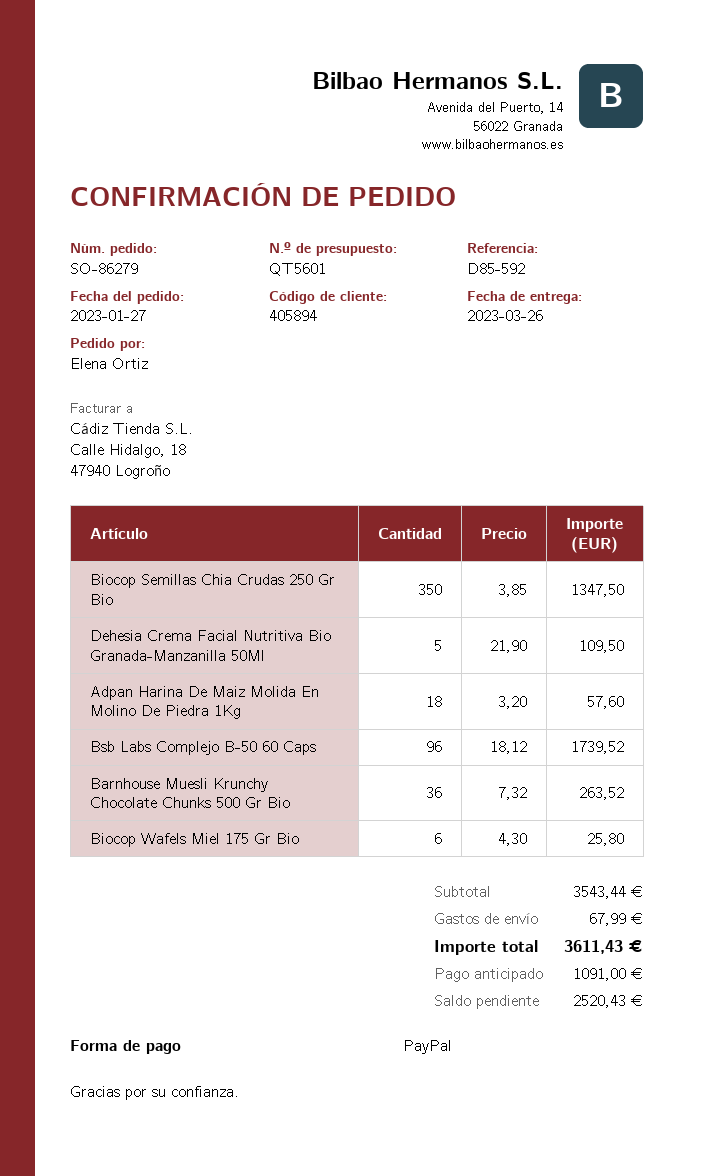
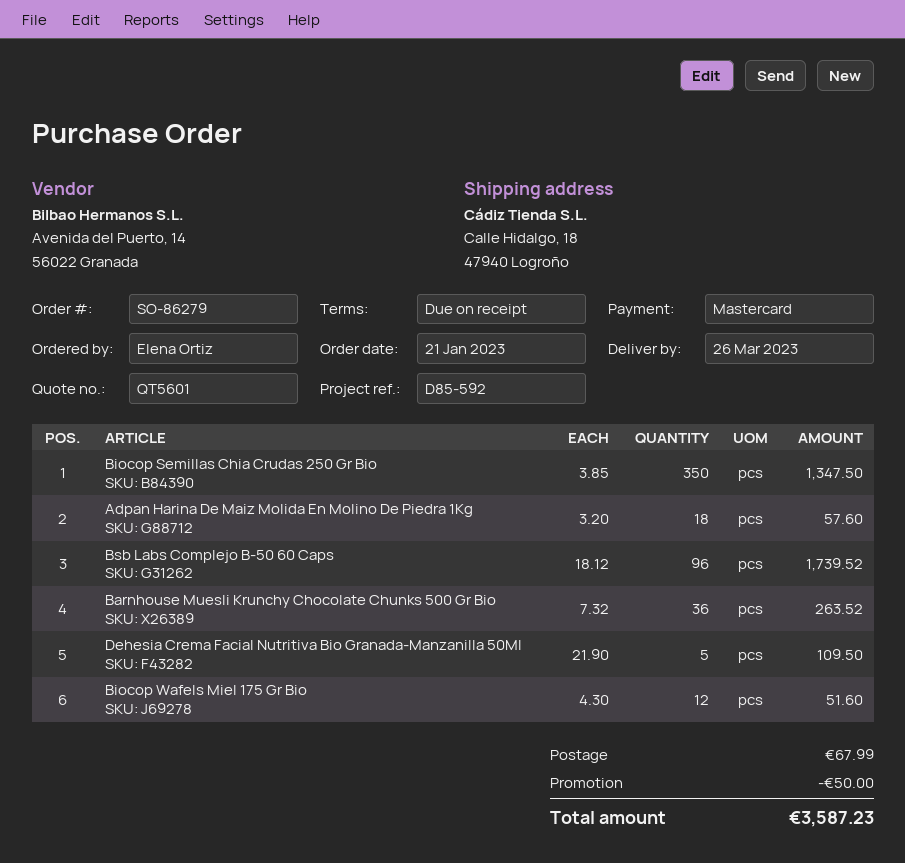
order date: 2023-01-27 -> 2023-01-21
payment method: PayPal -> Mastercard
Biocop Wafels Miel 175 Gr Bio: 6 x 4.30 = 25.80 -> 12 x 4.30 = 51.60
discount: none -> 50.00
total: 3611.43 -> 3587.23

